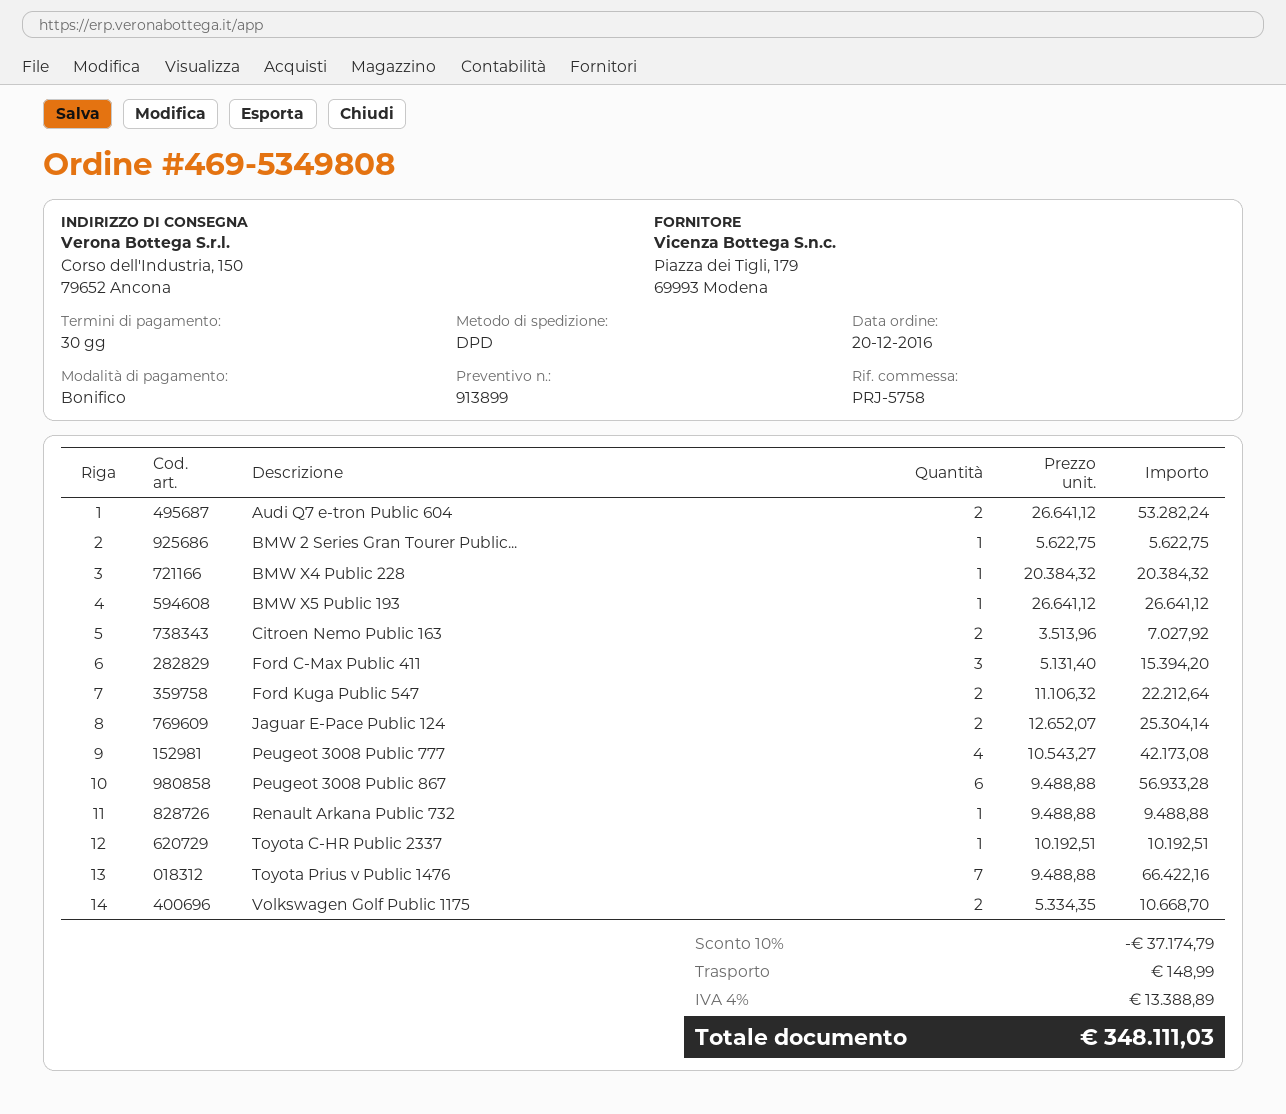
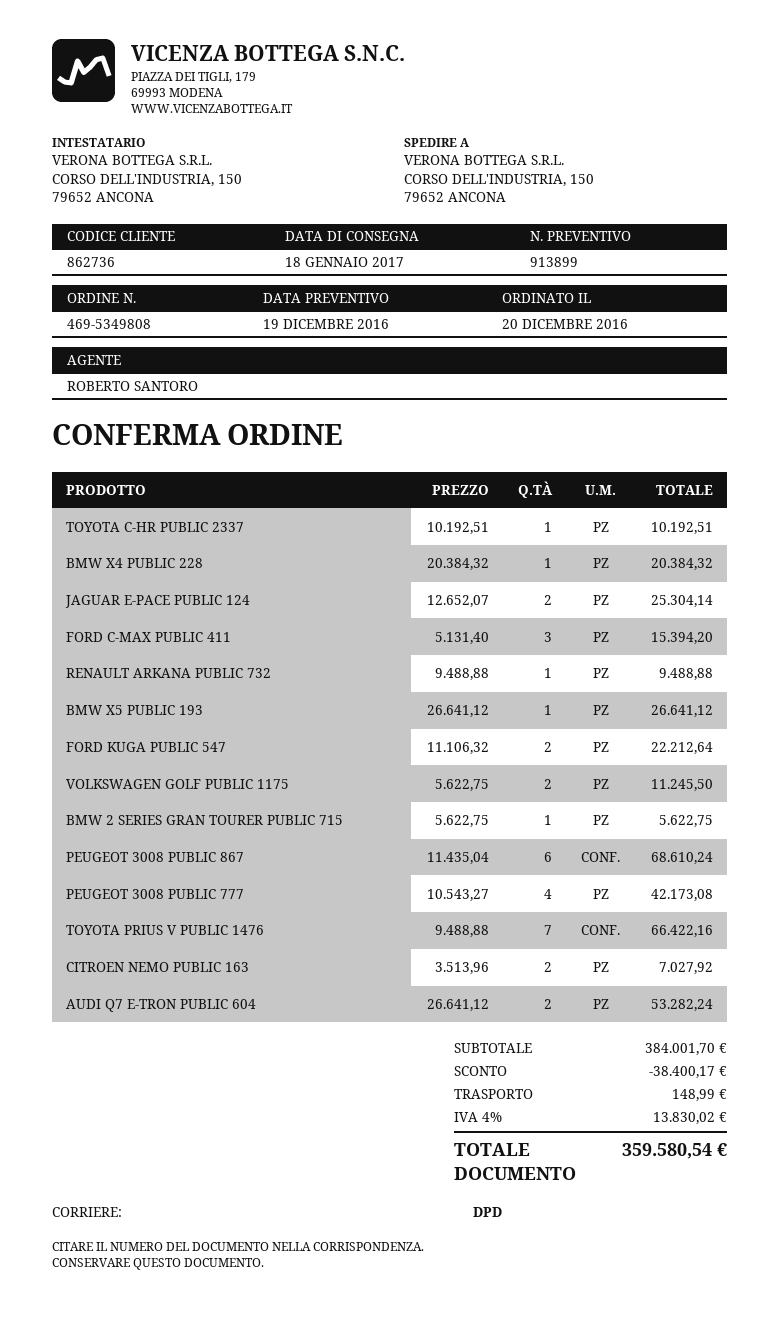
Peugeot 3008 Public 867: 6 x 9488.88 = 56933.28 -> 6 x 11435.04 = 68610.24
Volkswagen Golf Public 1175: 2 x 5334.35 = 10668.70 -> 2 x 5622.75 = 11245.50
discount: 37174.79 -> 38400.17
tax: 4% = 13388.89 -> 4% = 13830.02
total: 348111.03 -> 359580.54

